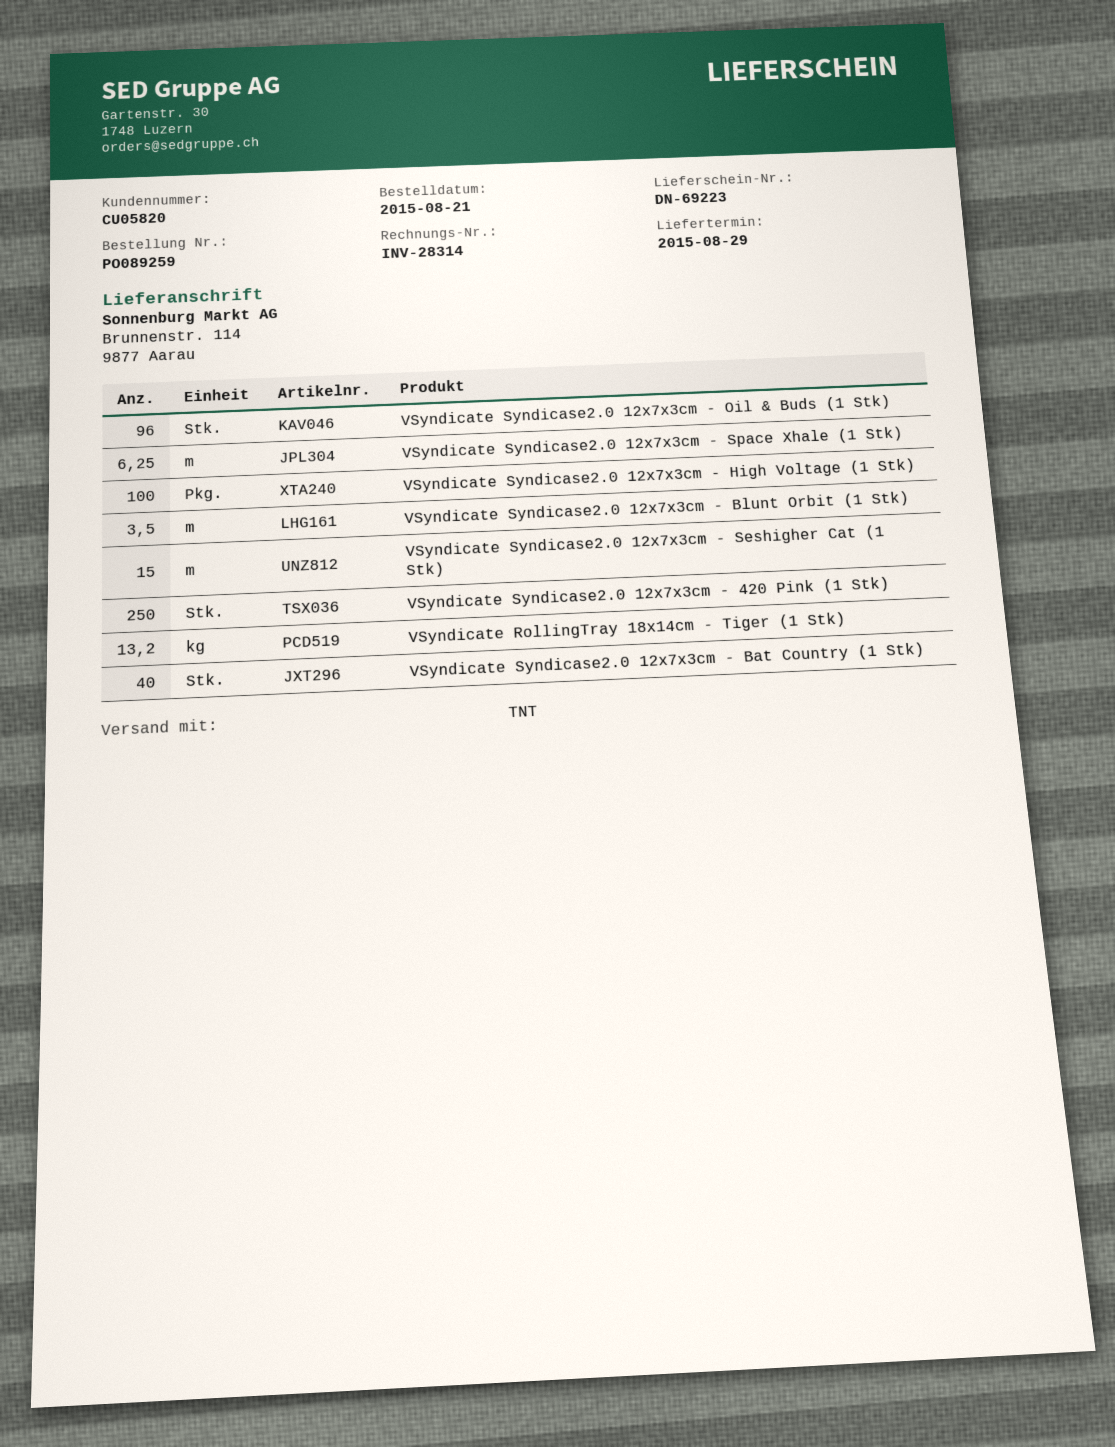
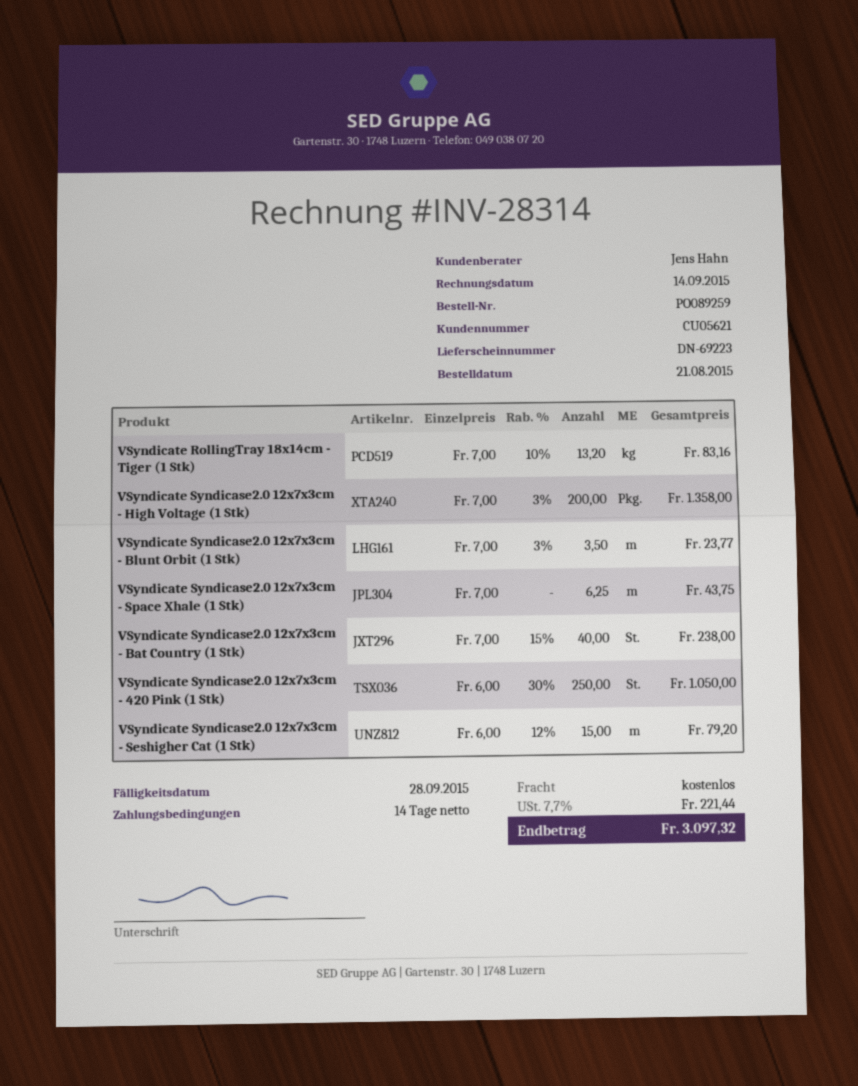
customer number: CU05820 -> CU05621
VSyndicate Syndicase2.0 12x7x3cm - Oil & Buds (1 Stk): 96 -> none
VSyndicate Syndicase2.0 12x7x3cm - High Voltage (1 Stk): 100 -> 200

